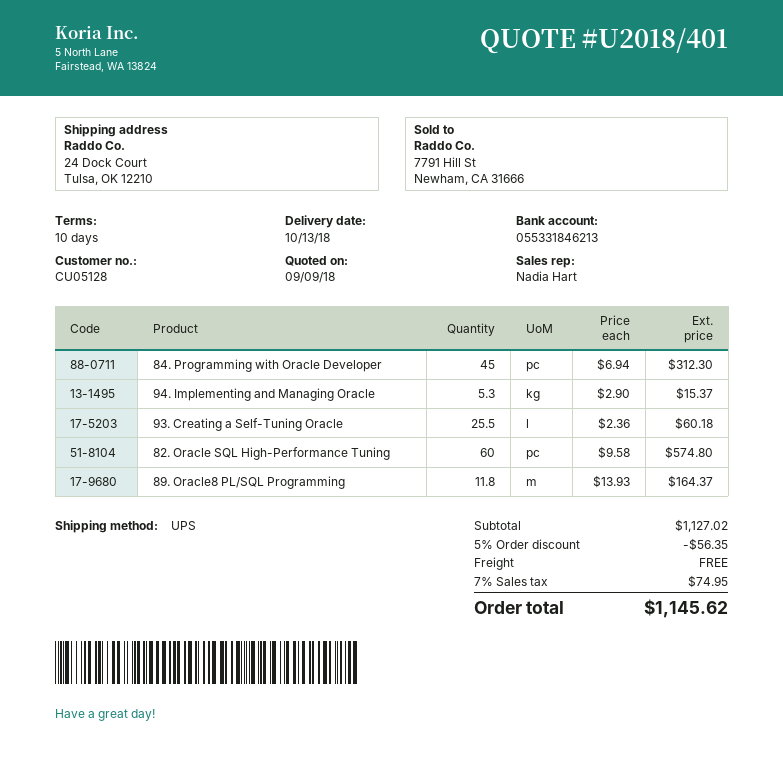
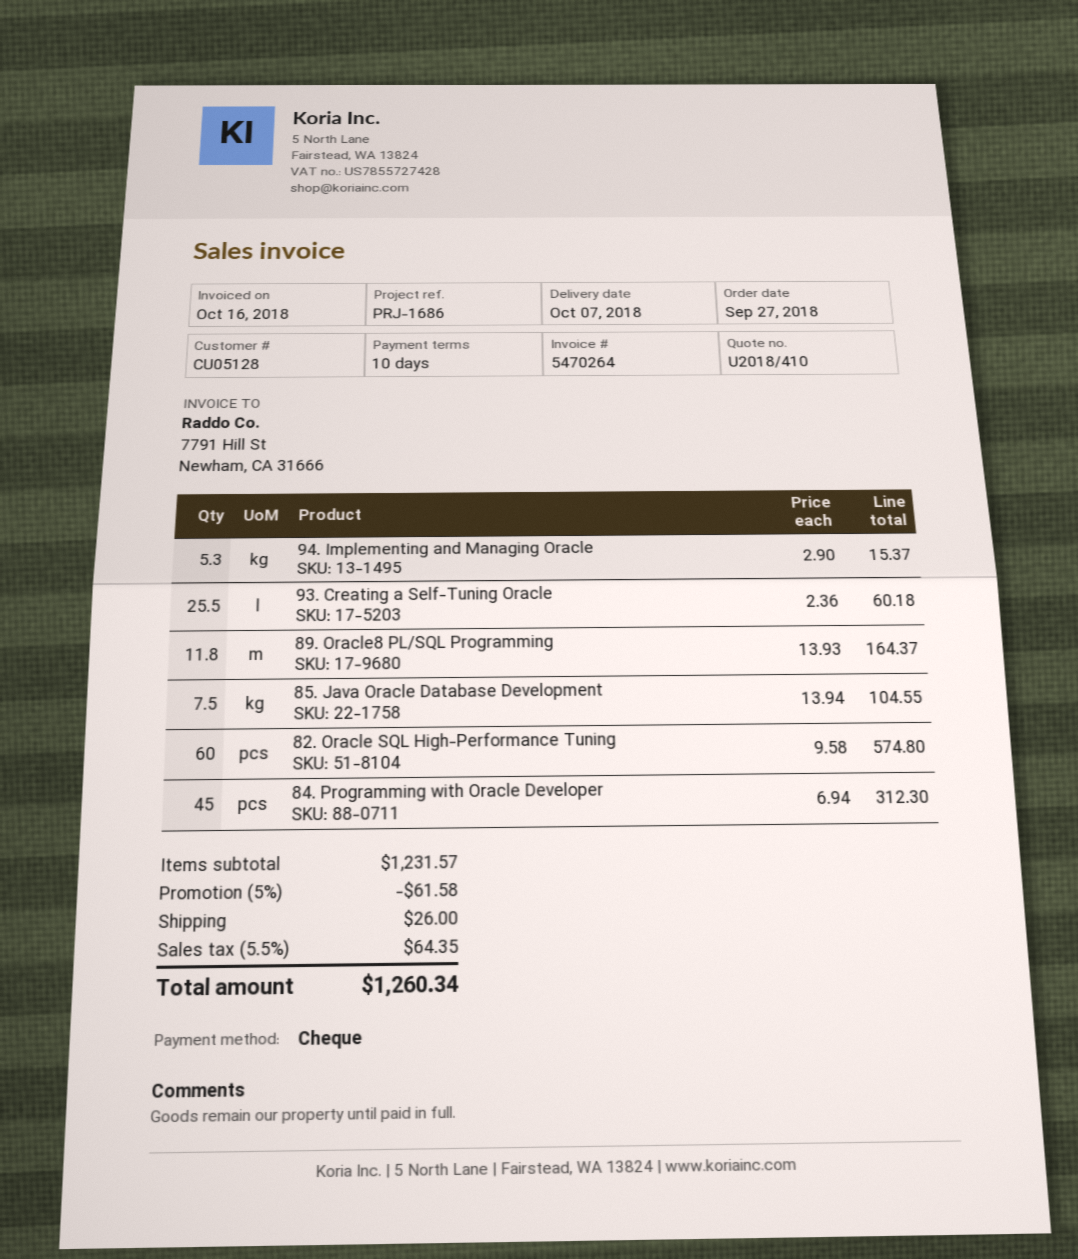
quote number: U2018/401 -> U2018/410
delivery date: 2018-10-13 -> 2018-10-07
85. Java Oracle Database Development: none -> 7.5 x 13.94 = 104.55
subtotal: 1127.02 -> 1231.57
discount: 5% = 56.35 -> 5% = 61.58
shipping: 0.00 -> 26.00
tax: 7% = 74.95 -> 5.5% = 64.35
total: 1145.62 -> 1260.34

